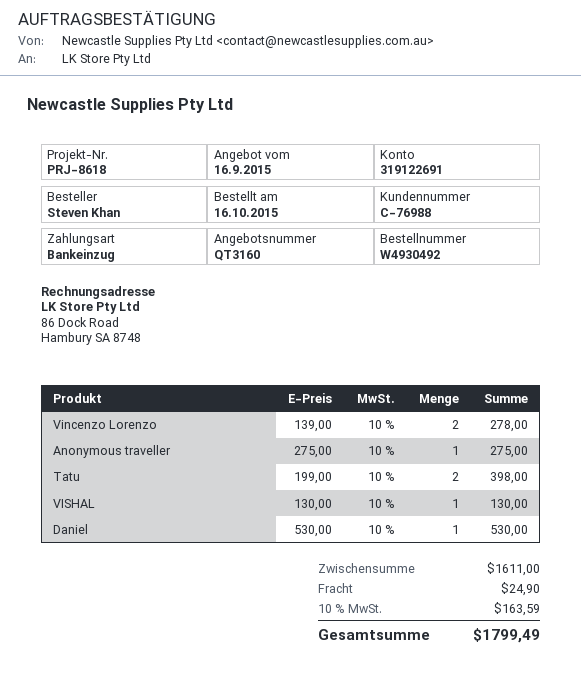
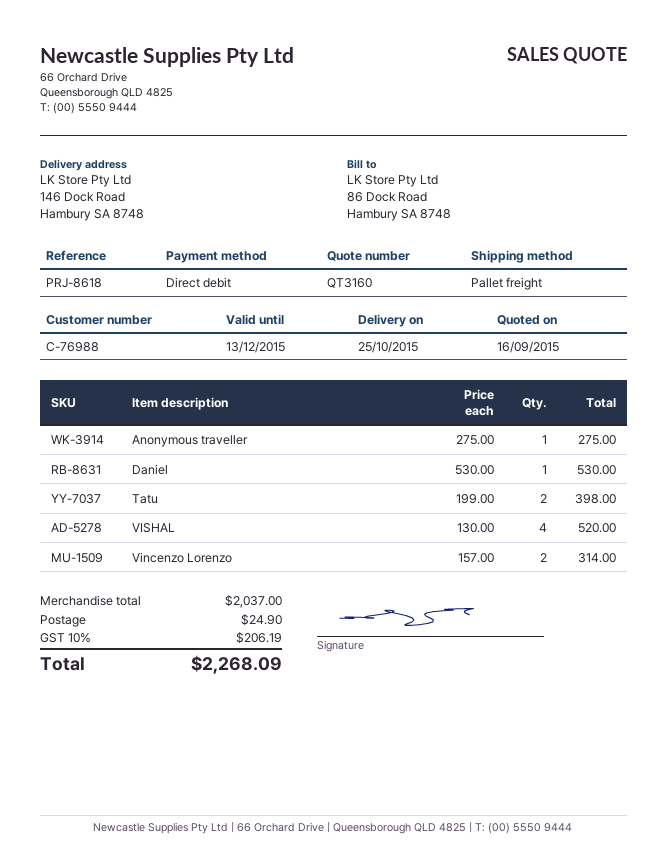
Vincenzo Lorenzo: 2 x 139.00 = 278.00 -> 2 x 157.00 = 314.00
VISHAL: 1 x 130.00 = 130.00 -> 4 x 130.00 = 520.00
subtotal: 1611.00 -> 2037.00
tax: 10% = 163.59 -> 10% = 206.19
total: 1799.49 -> 2268.09

